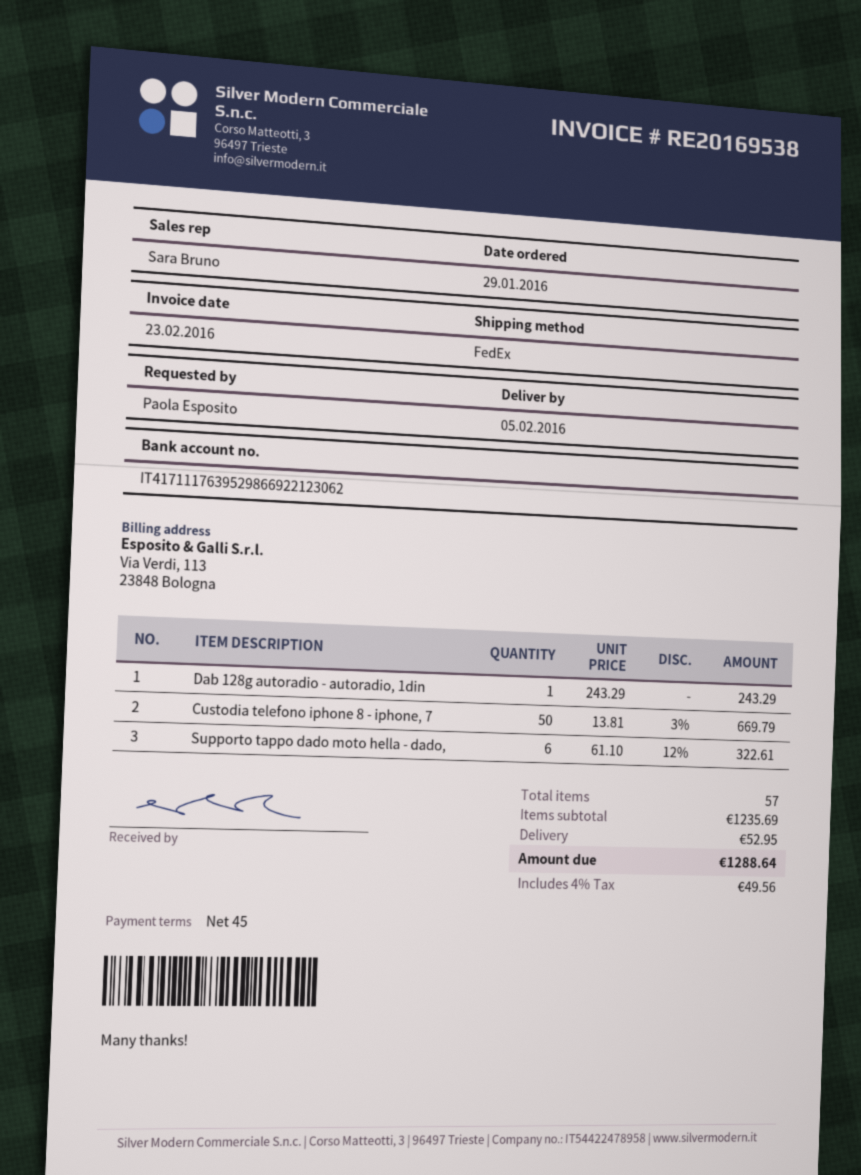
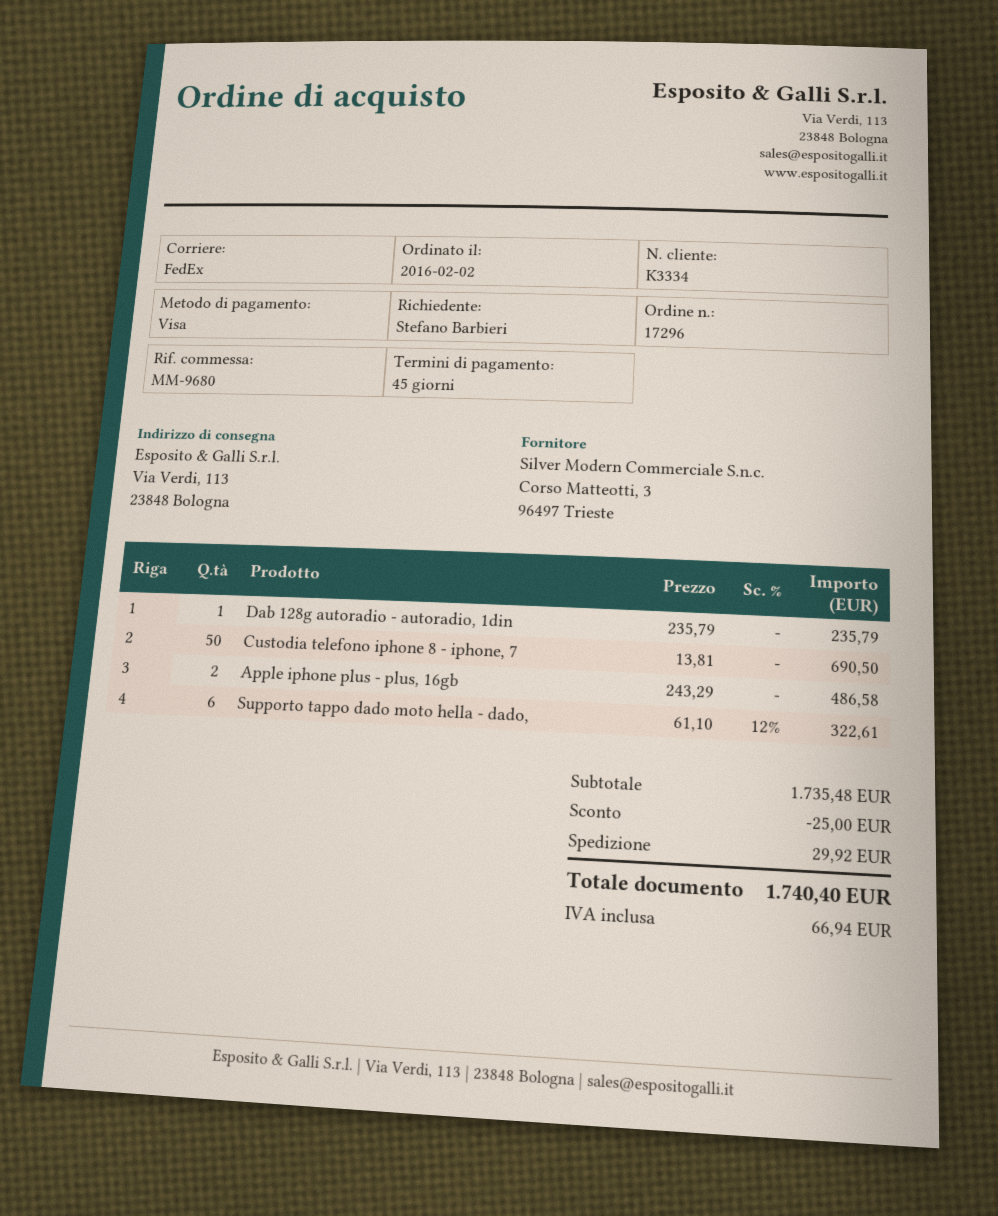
order date: 2016-01-29 -> 2016-02-02
ordered by: Paola Esposito -> Stefano Barbieri
Dab 128g autoradio - autoradio, 1din: 1 x 243.29 = 243.29 -> 1 x 235.79 = 235.79
Custodia telefono iphone 8 - iphone, 7: 50 x 13.81 - 3% = 669.79 -> 50 x 13.81 = 690.50
Apple iphone plus - plus, 16gb: none -> 2 x 243.29 = 486.58
subtotal: 1235.69 -> 1735.48
discount: none -> 25.00
shipping: 52.95 -> 29.92
tax: 49.56 -> 66.94
total: 1288.64 -> 1740.40

